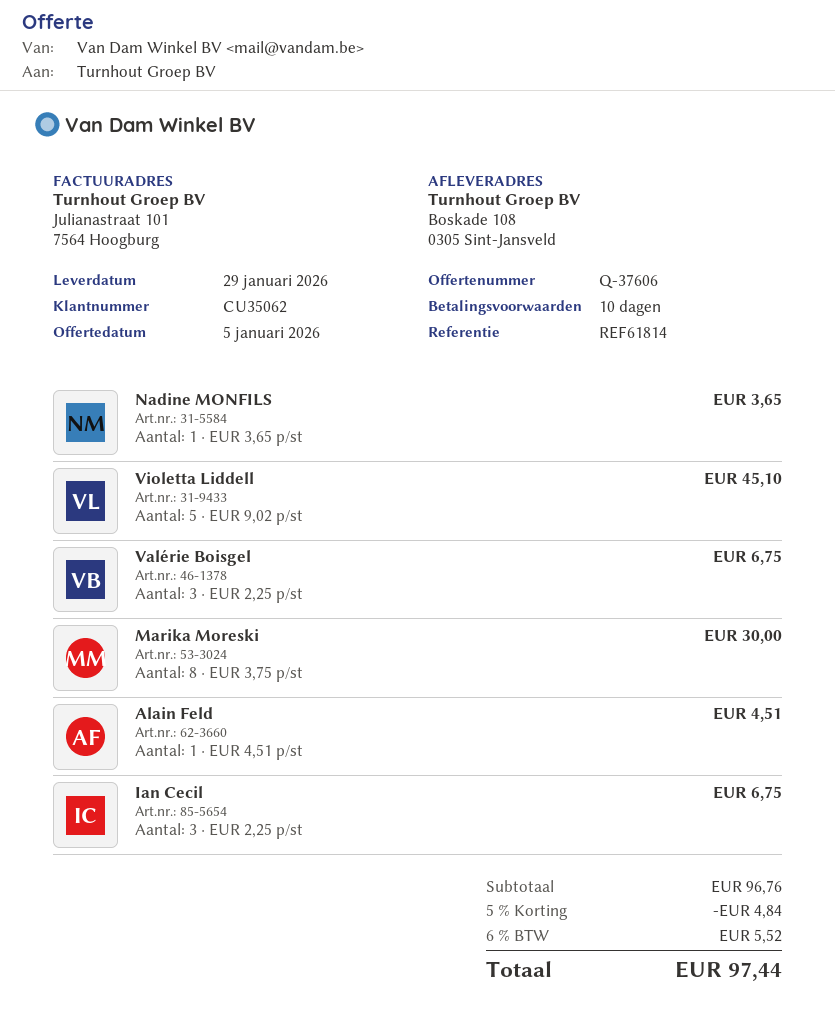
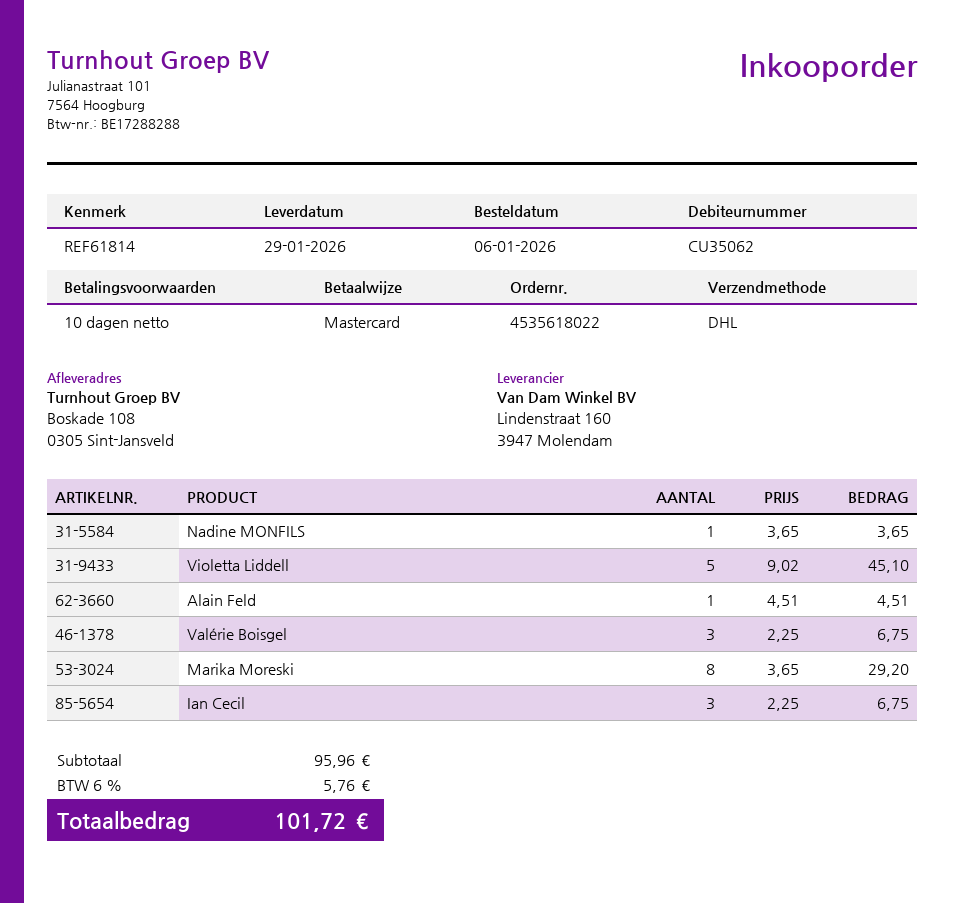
Marika Moreski: 8 x 3.75 = 30.00 -> 8 x 3.65 = 29.20
subtotal: 96.76 -> 95.96
discount: 5% = 4.84 -> none
tax: 6% = 5.52 -> 6% = 5.76
total: 97.44 -> 101.72

